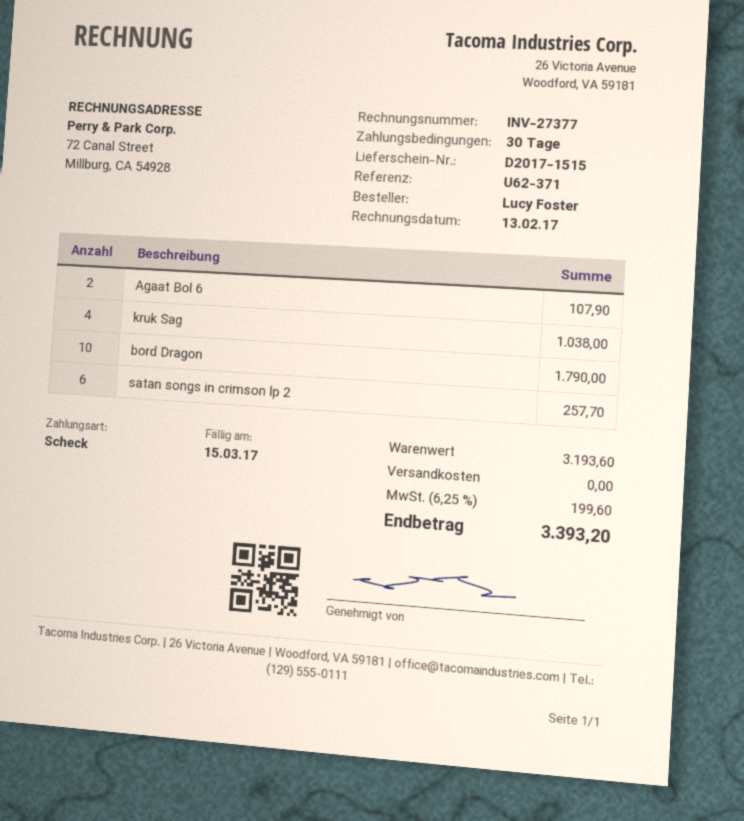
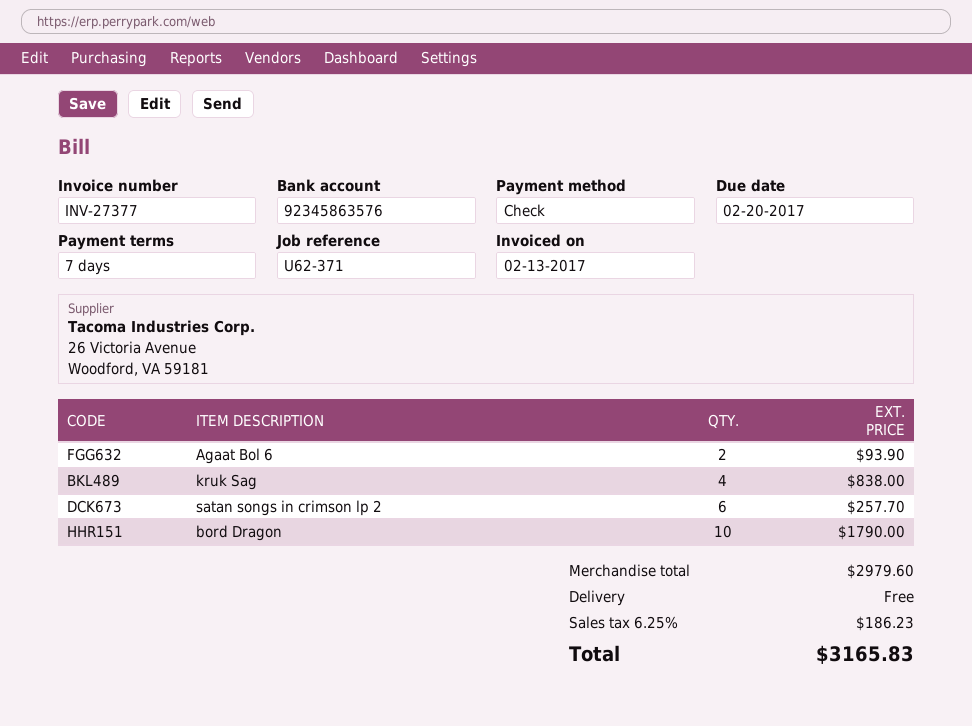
payment terms: 30 days -> 7 days
due date: 2017-03-15 -> 2017-02-20
Agaat Bol 6: 2 for 107.90 -> 2 for 93.90
kruk Sag: 4 for 1038.00 -> 4 for 838.00
subtotal: 3193.60 -> 2979.60
tax: 6.25% = 199.60 -> 6.25% = 186.23
total: 3393.20 -> 3165.83

